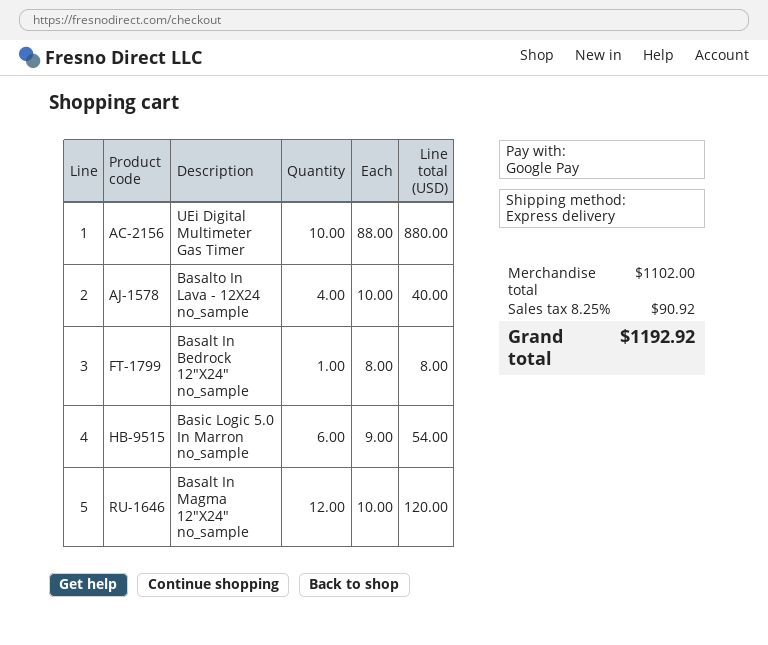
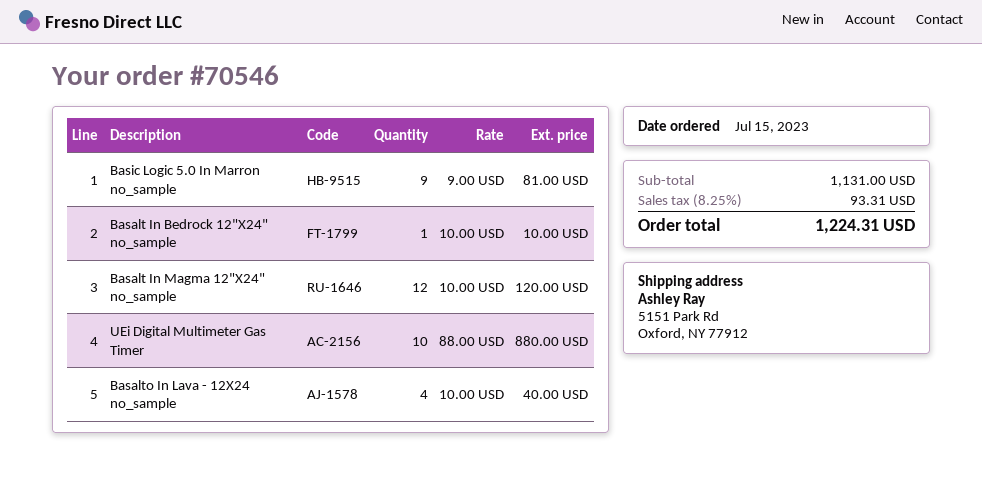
Basalt In Bedrock 12"X24" no_sample: 1 x 8.00 = 8.00 -> 1 x 10.00 = 10.00
Basic Logic 5.0 In Marron no_sample: 6 x 9.00 = 54.00 -> 9 x 9.00 = 81.00
subtotal: 1102.00 -> 1131.00
tax: 8.25% = 90.92 -> 8.25% = 93.31
total: 1192.92 -> 1224.31

